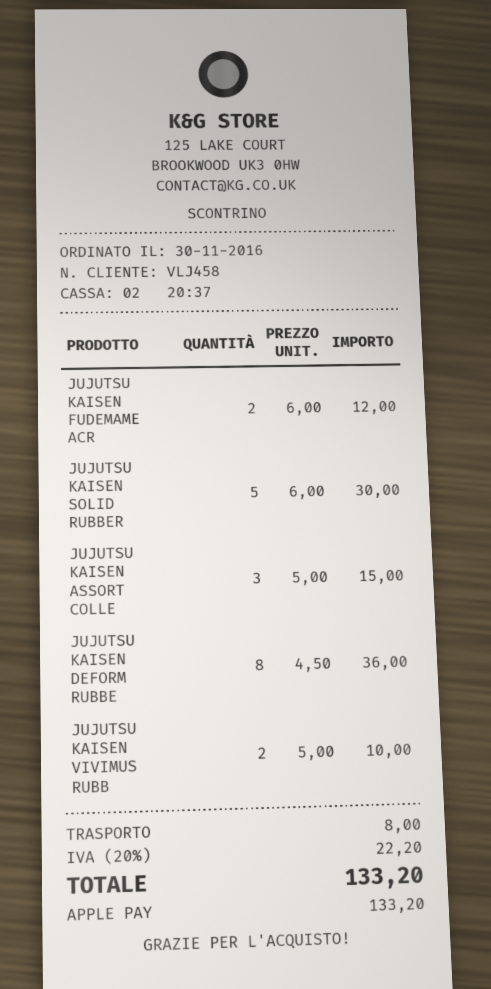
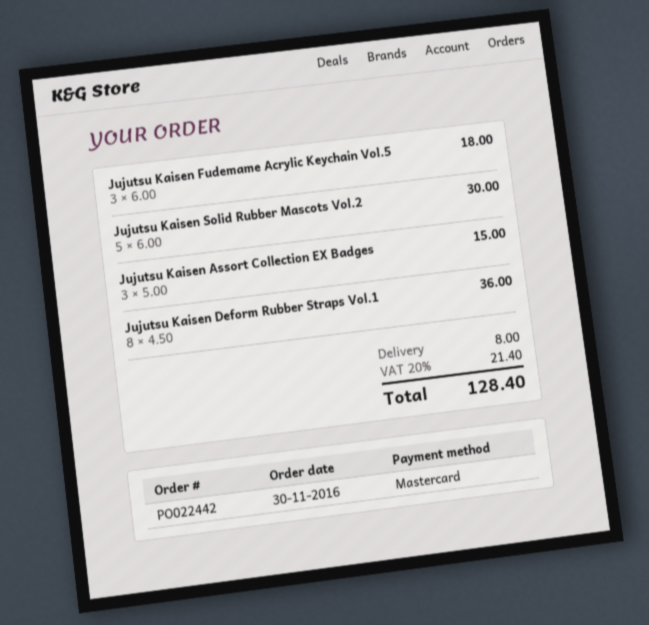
payment method: Apple Pay -> Mastercard
JUJUTSU KAISEN FUDEMAME ACR: 2 x 6.00 = 12.00 -> 3 x 6.00 = 18.00
JUJUTSU KAISEN VIVIMUS RUBB: 2 x 5.00 = 10.00 -> none
tax: 20% = 22.20 -> 20% = 21.40
total: 133.20 -> 128.40

